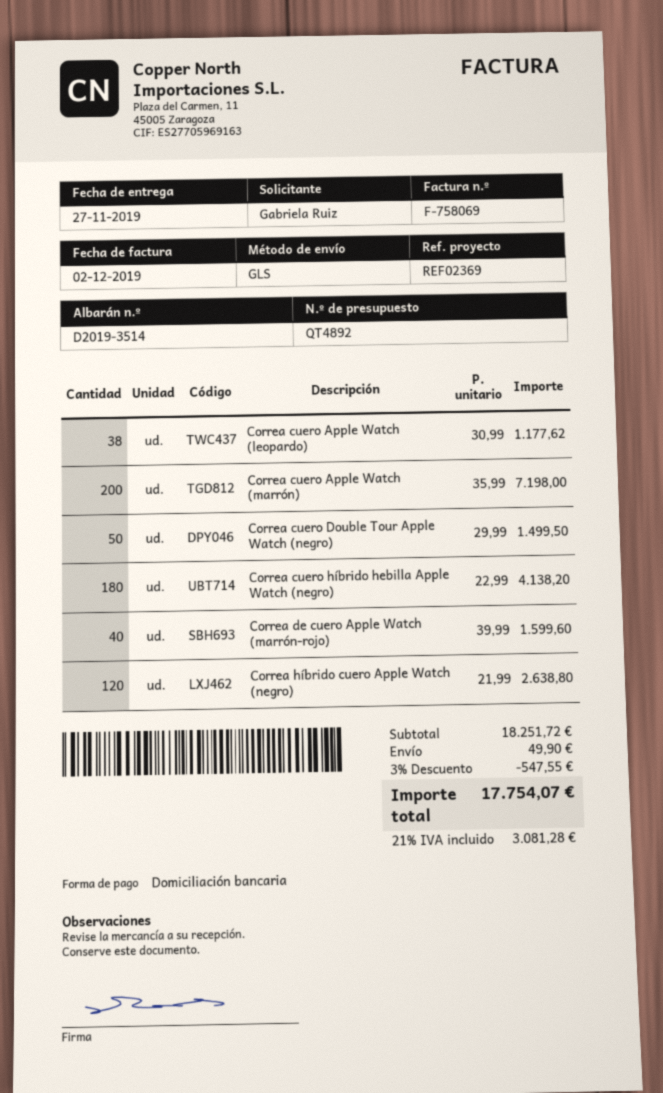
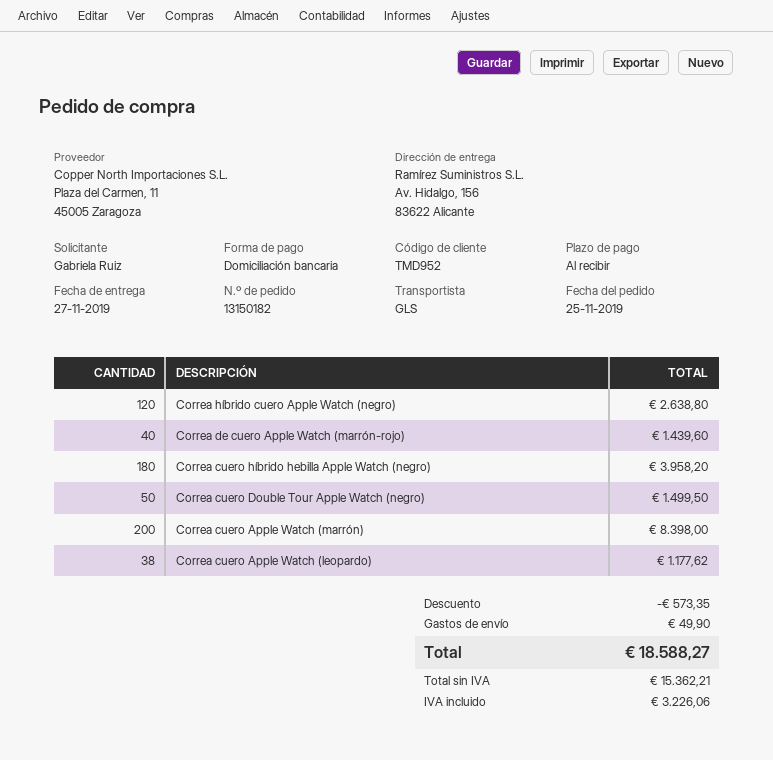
Correa cuero Apple Watch (marrón): 200 for 7198.00 -> 200 for 8398.00
Correa cuero híbrido hebilla Apple Watch (negro): 180 for 4138.20 -> 180 for 3958.20
Correa de cuero Apple Watch (marrón-rojo): 40 for 1599.60 -> 40 for 1439.60
discount: 547.55 -> 573.35
tax: 3081.28 -> 3226.06
total: 17754.07 -> 18588.27

